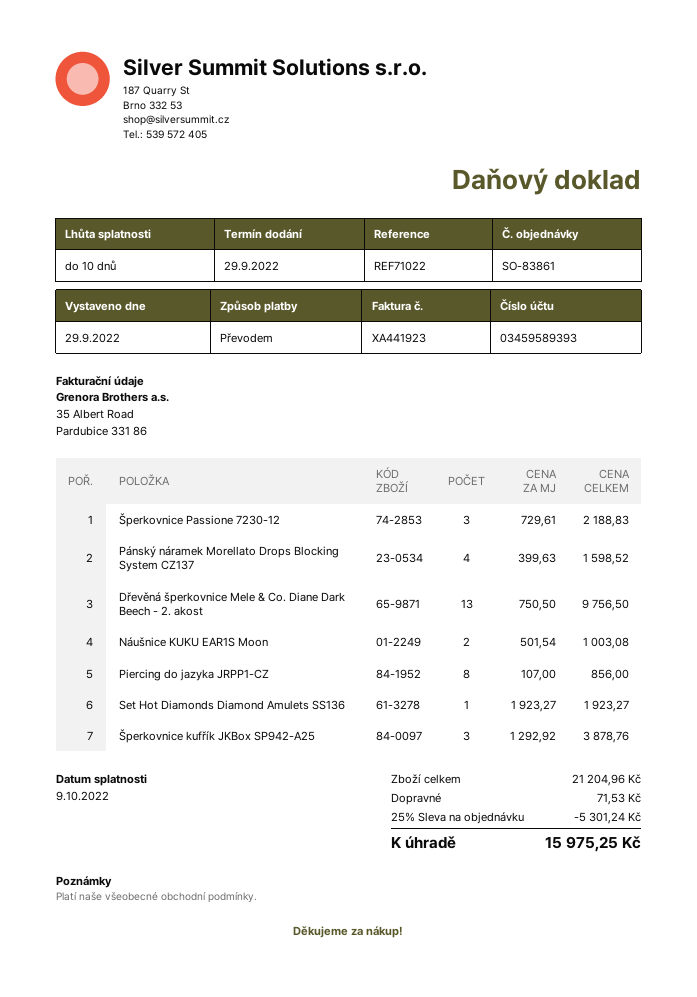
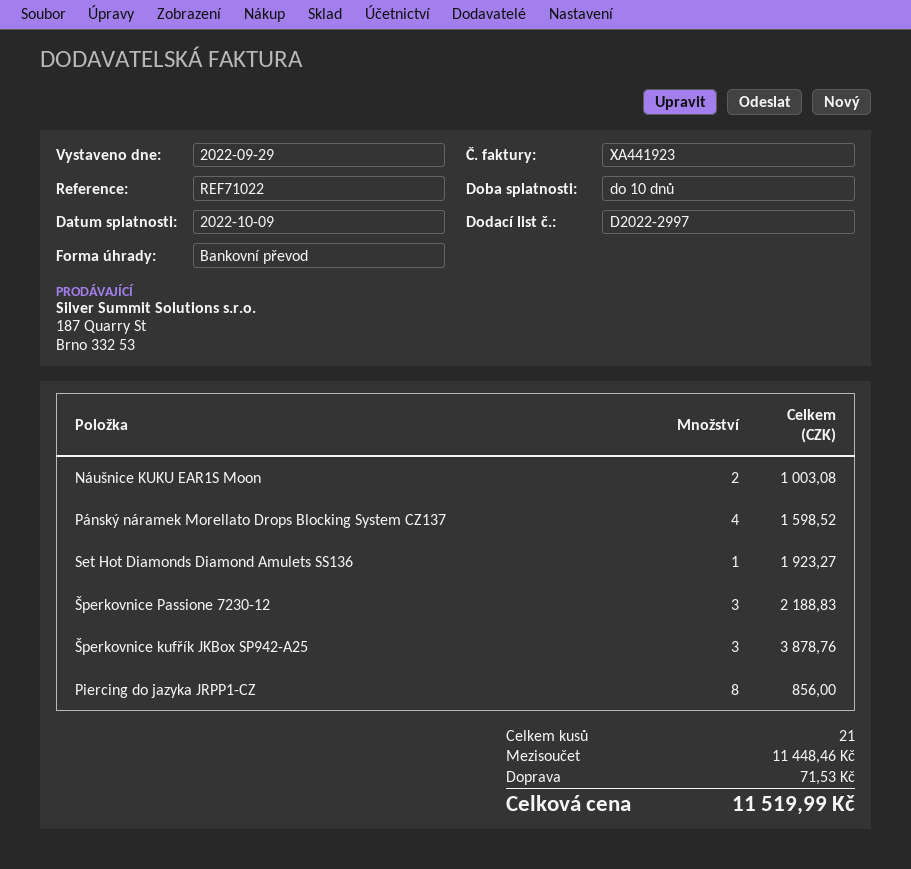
Dřevěná šperkovnice Mele & Co. Diane Dark Beech - 2. akost: 13 for 9756.50 -> none
subtotal: 21204.96 -> 11448.46
discount: 25% = 5301.24 -> none
total: 15975.25 -> 11519.99

